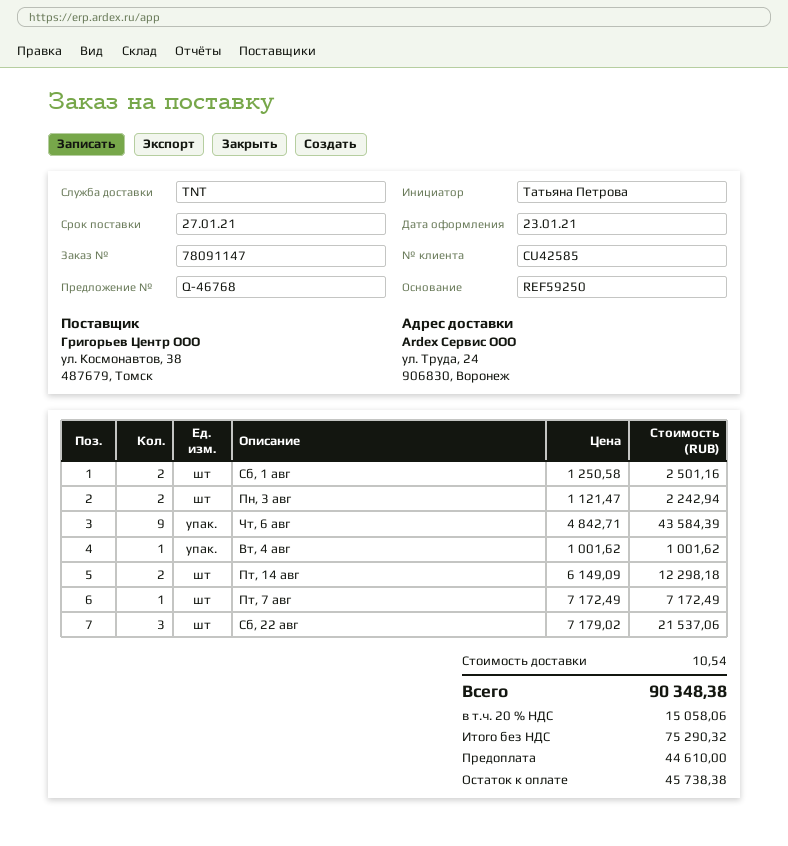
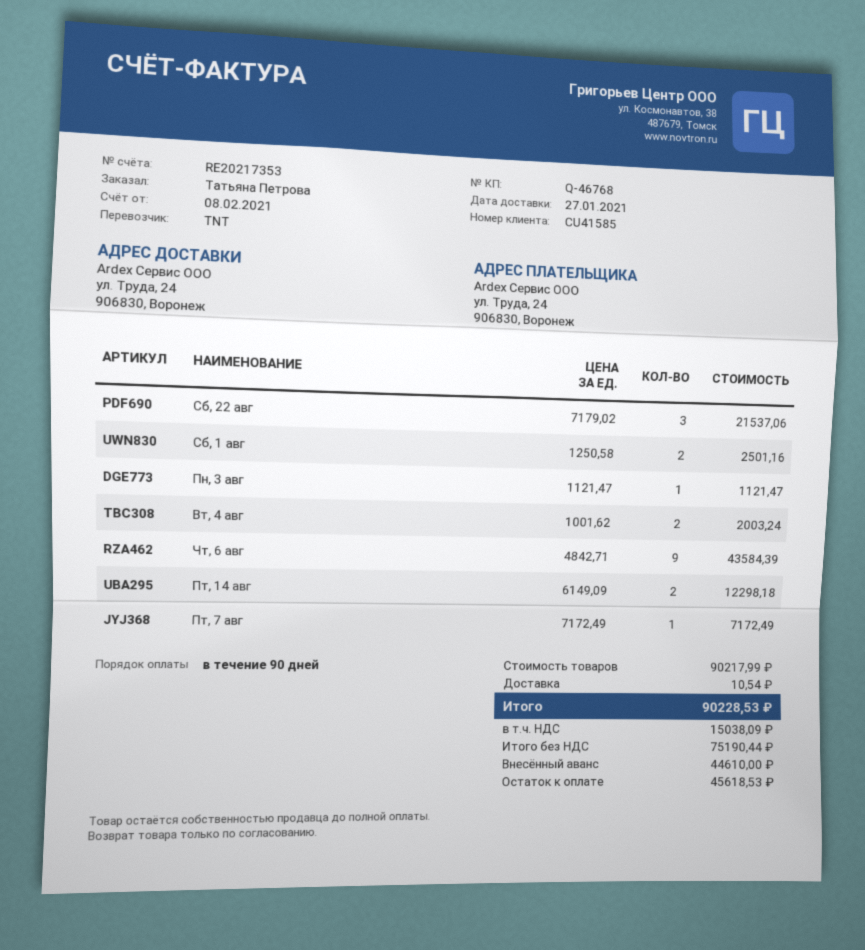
customer number: CU42585 -> CU41585
Пн, 3 авг: 2 x 1121.47 = 2242.94 -> 1 x 1121.47 = 1121.47
Вт, 4 авг: 1 x 1001.62 = 1001.62 -> 2 x 1001.62 = 2003.24
net: 75290.32 -> 75190.44
tax: 15058.06 -> 15038.09
total: 90348.38 -> 90228.53
balance: 45738.38 -> 45618.53

